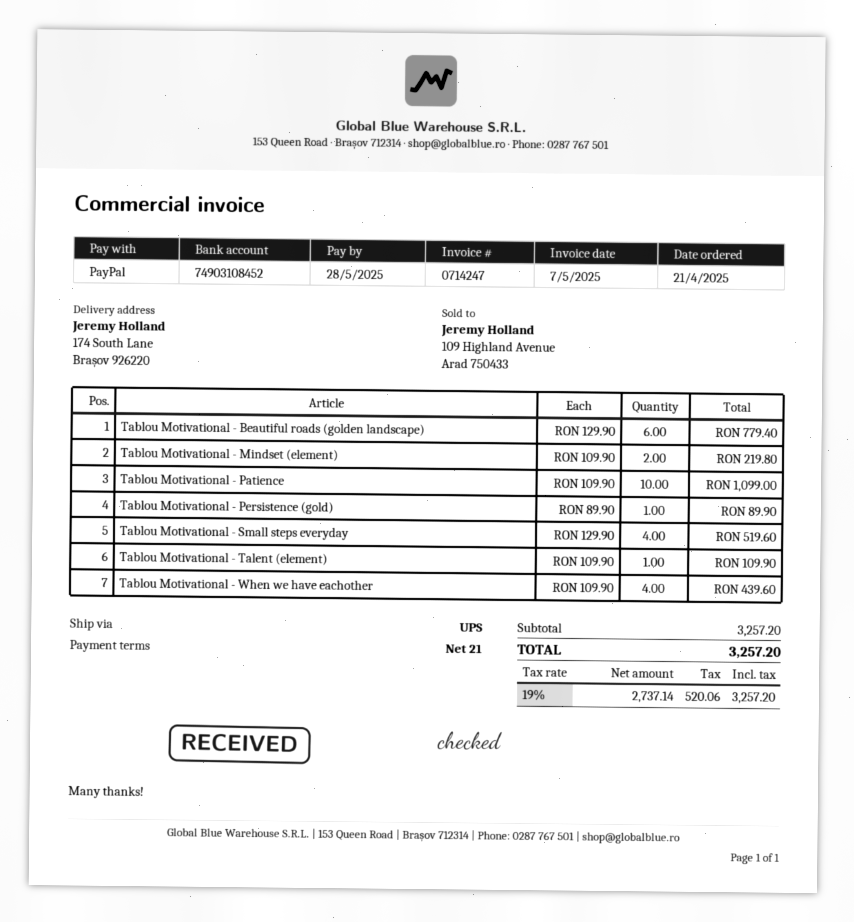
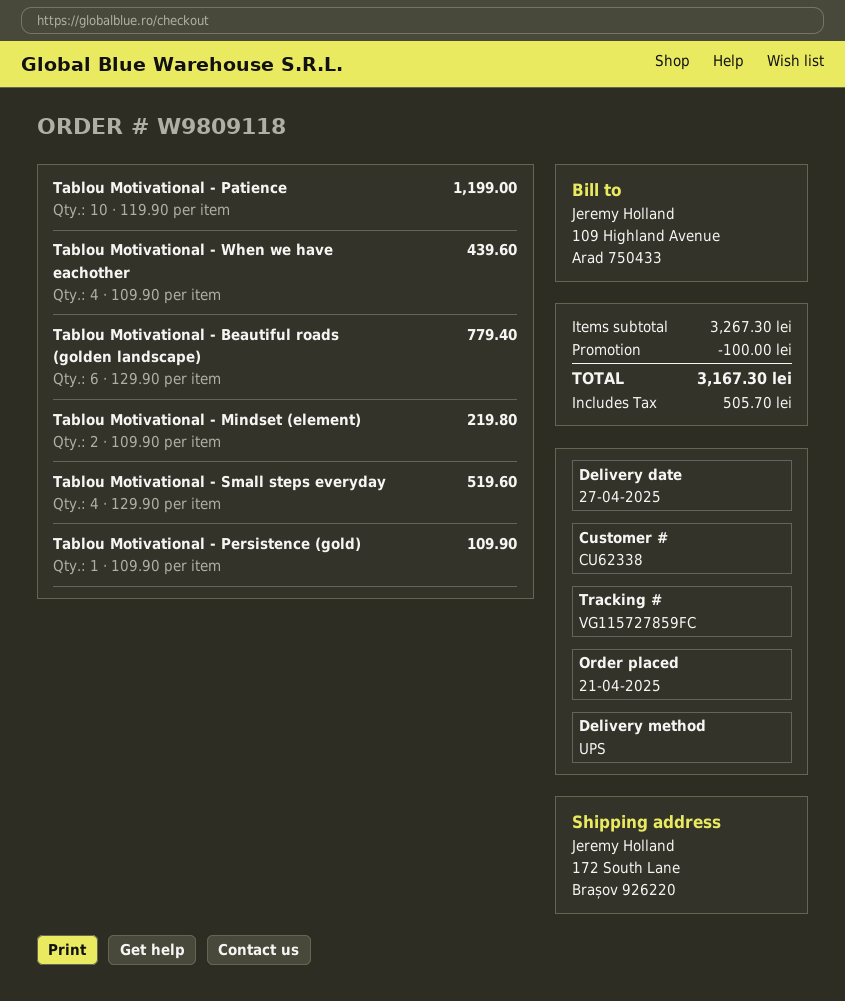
ship to: 174 South Lane, Brașov 926220 -> 172 South Lane, Brașov 926220
Tablou Motivational - Patience: 10 x 109.90 = 1099.00 -> 10 x 119.90 = 1199.00
Tablou Motivational - Persistence (gold): 1 x 89.90 = 89.90 -> 1 x 109.90 = 109.90
Tablou Motivational - Talent (element): 1 x 109.90 = 109.90 -> none
subtotal: 3257.20 -> 3267.30
discount: none -> 100.00
tax: 520.06 -> 505.70
total: 3257.20 -> 3167.30

